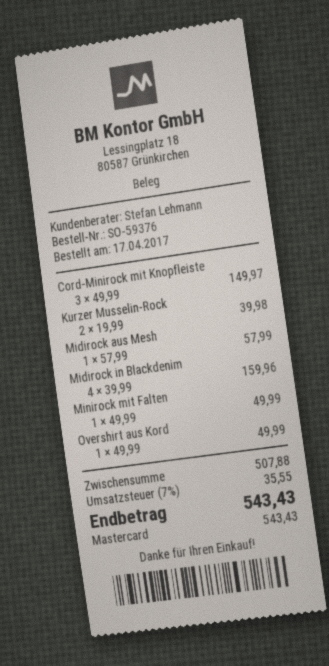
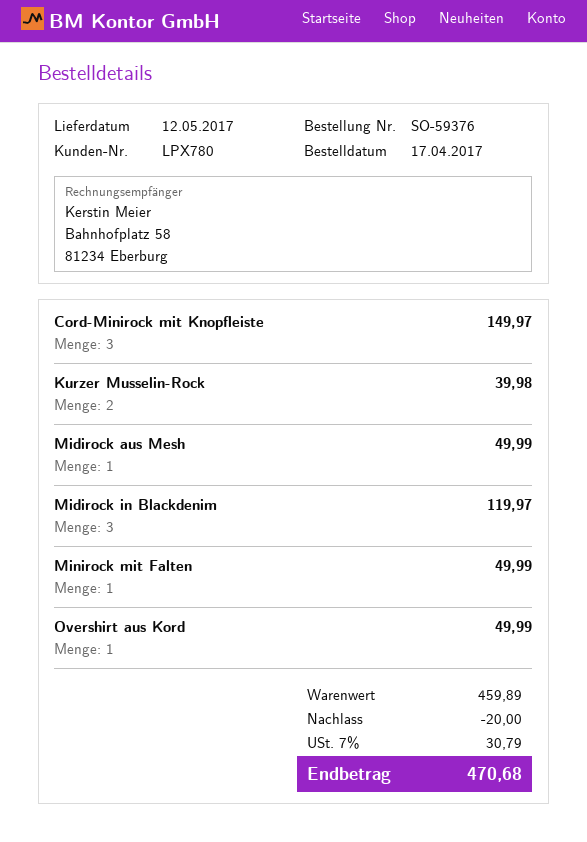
Midirock aus Mesh: 1 for 57.99 -> 1 for 49.99
Midirock in Blackdenim: 4 for 159.96 -> 3 for 119.97
subtotal: 507.88 -> 459.89
discount: none -> 20.00
tax: 7% = 35.55 -> 7% = 30.79
total: 543.43 -> 470.68

